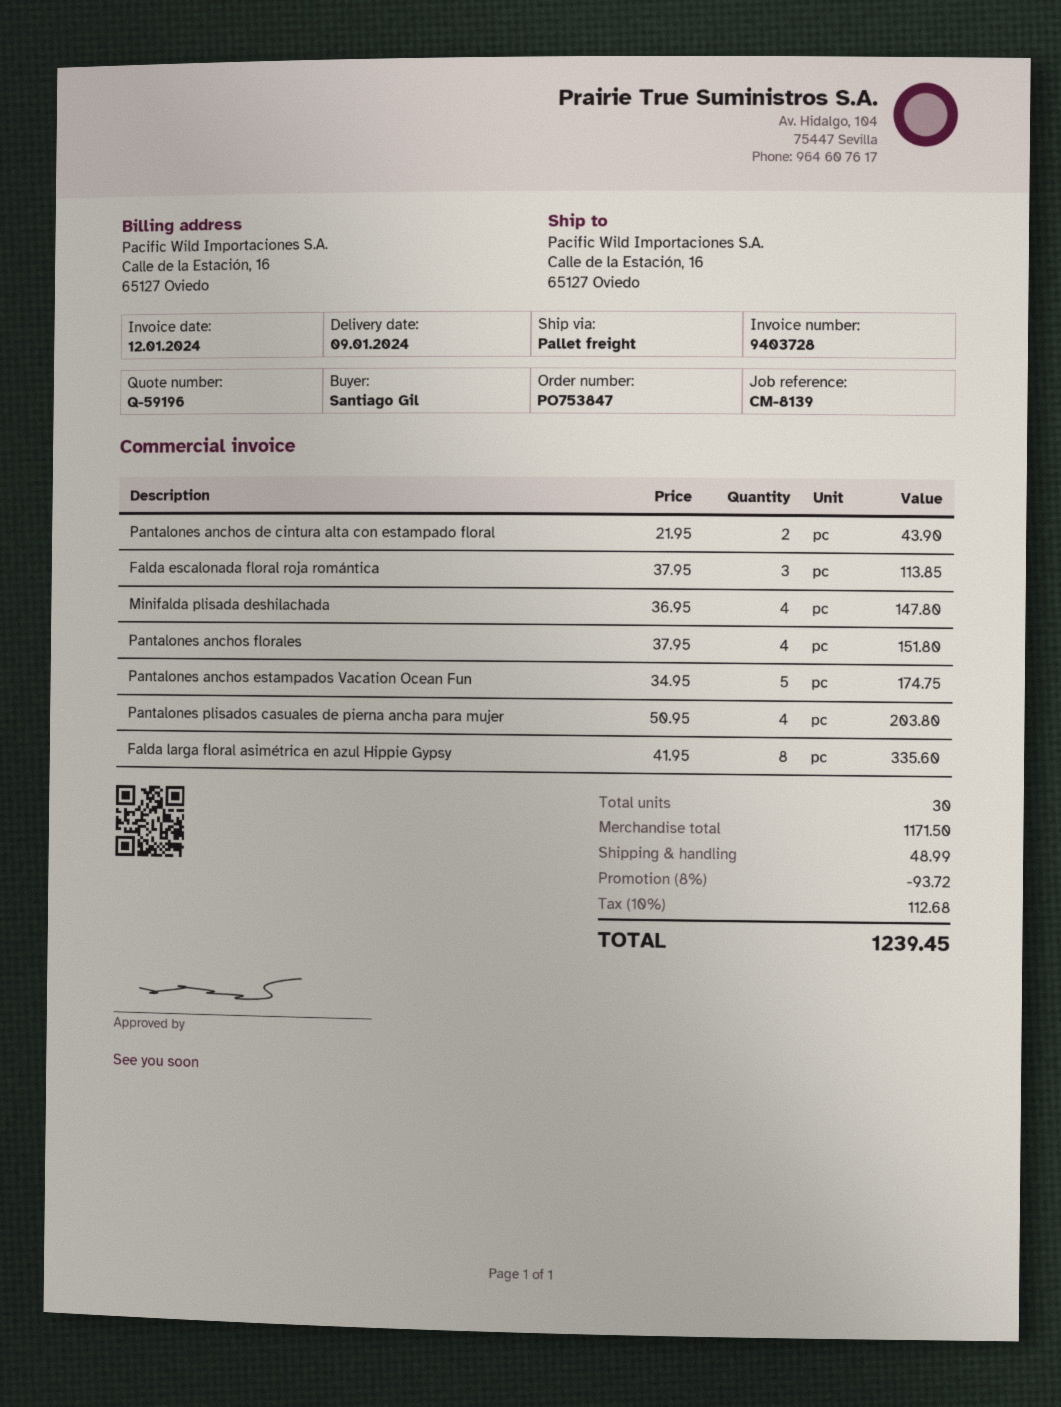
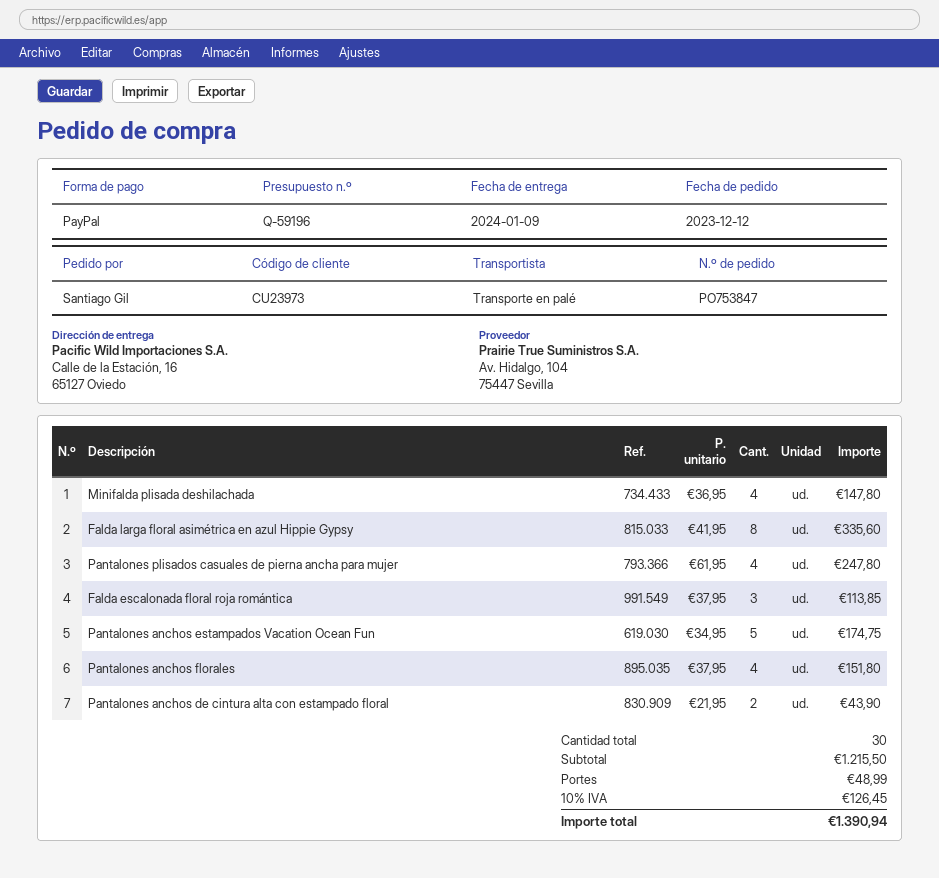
Pantalones plisados casuales de pierna ancha para mujer: 4 x 50.95 = 203.80 -> 4 x 61.95 = 247.80
subtotal: 1171.50 -> 1215.50
discount: 8% = 93.72 -> none
tax: 10% = 112.68 -> 10% = 126.45
total: 1239.45 -> 1390.94

